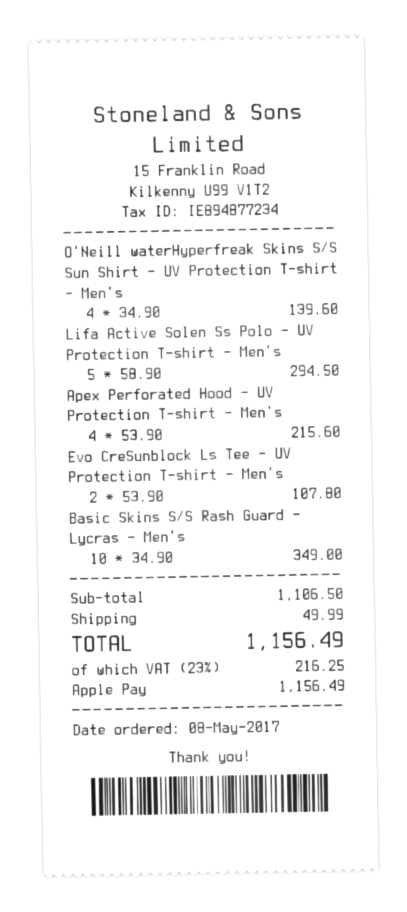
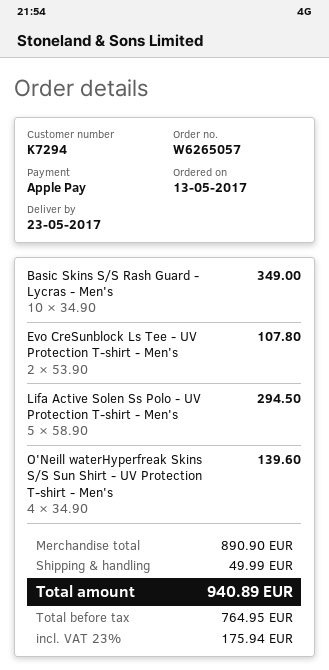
order date: 2017-05-08 -> 2017-05-13
Apex Perforated Hood - UV Protection T-shirt - Men's: 4 x 53.90 = 215.60 -> none
subtotal: 1106.50 -> 890.90
tax: 23% = 216.25 -> 23% = 175.94
total: 1156.49 -> 940.89

